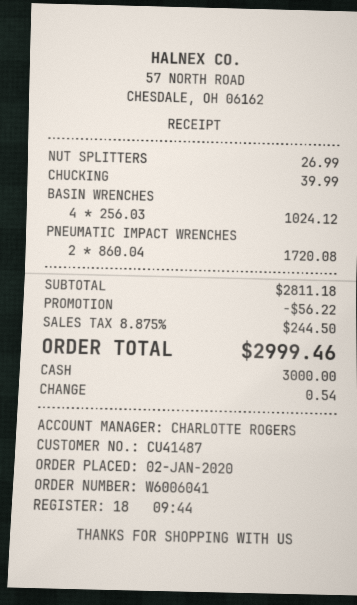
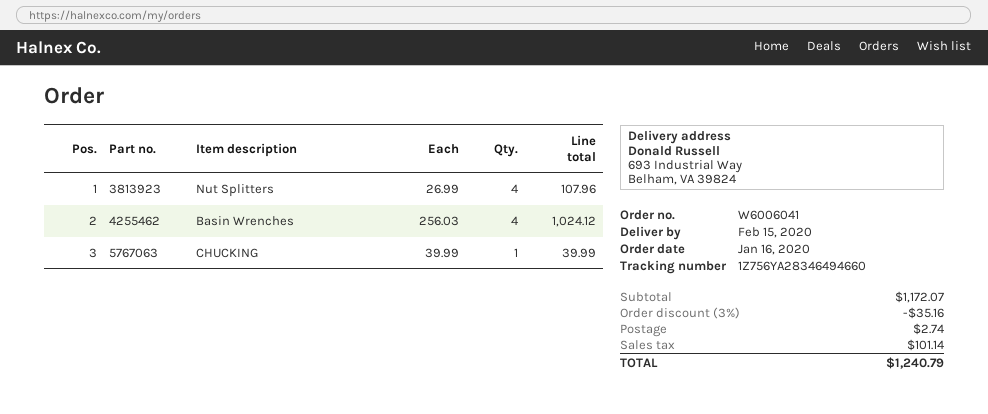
order date: 2020-01-02 -> 2020-01-16
NUT SPLITTERS: 1 x 26.99 = 26.99 -> 4 x 26.99 = 107.96
PNEUMATIC IMPACT WRENCHES: 2 x 860.04 = 1720.08 -> none
subtotal: 2811.18 -> 1172.07
discount: 56.22 -> 35.16
shipping: none -> 2.74
tax: 244.50 -> 101.14
total: 2999.46 -> 1240.79

